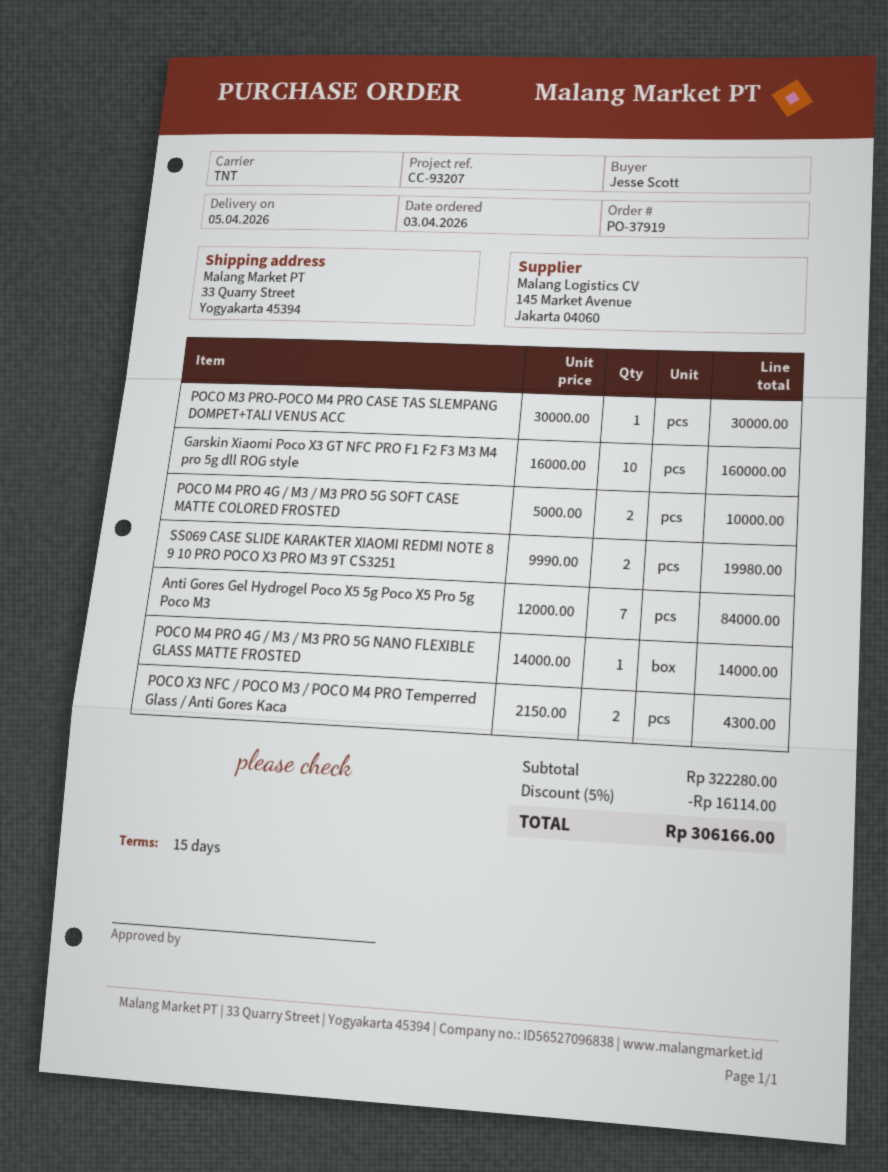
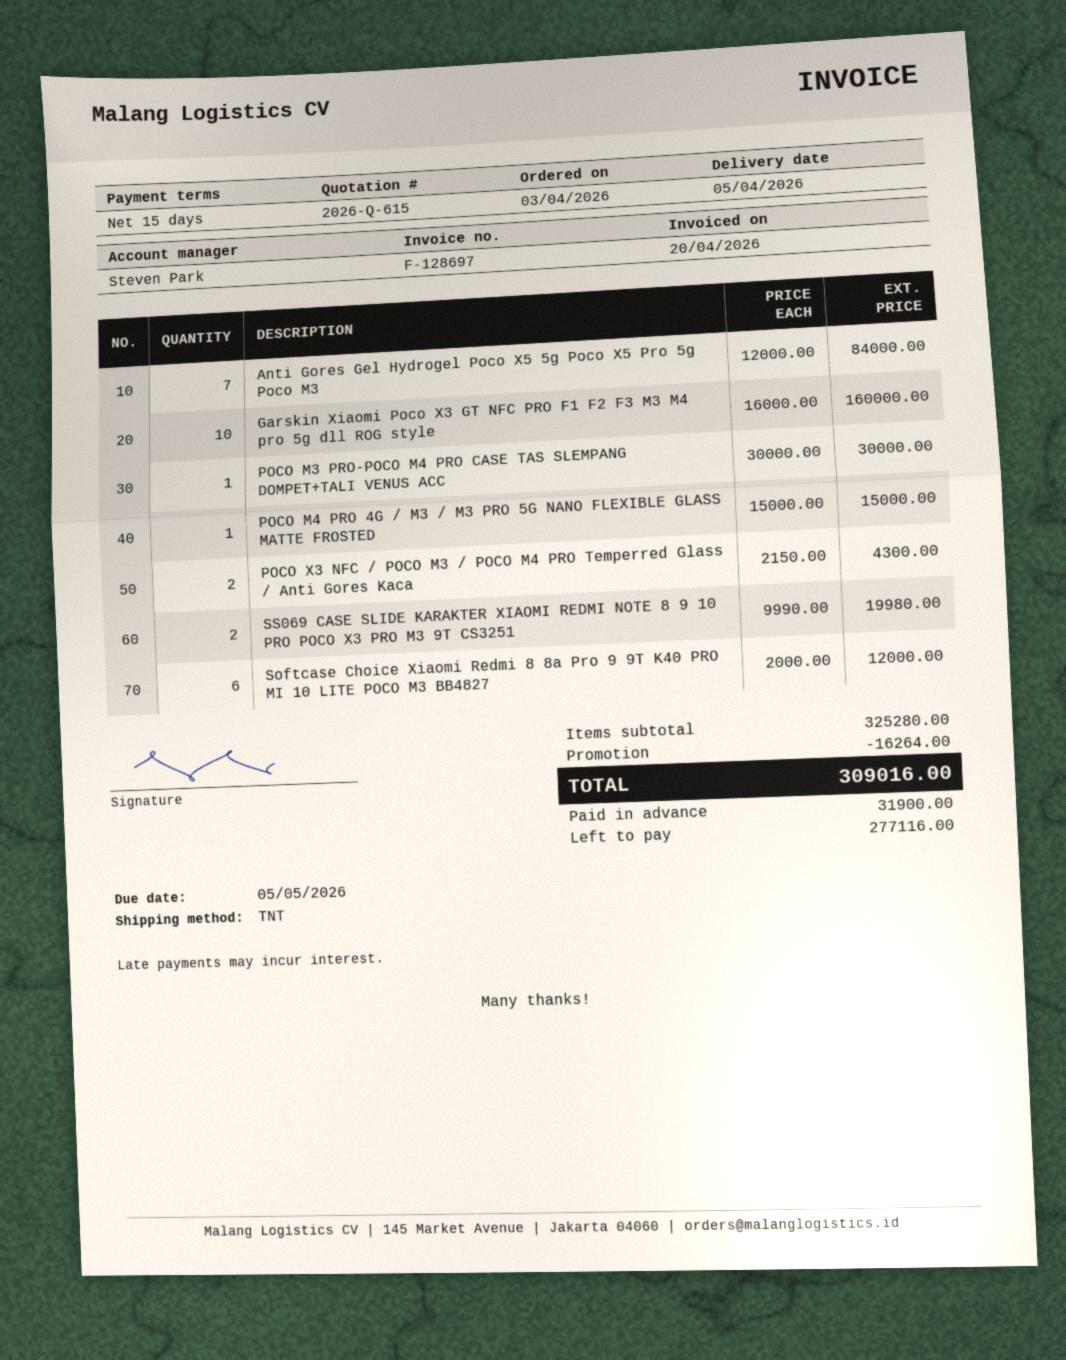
POCO M4 PRO 4G / M3 / M3 PRO 5G SOFT CASE MATTE COLORED FROSTED: 2 x 5000.00 = 10000.00 -> none
POCO M4 PRO 4G / M3 / M3 PRO 5G NANO FLEXIBLE GLASS MATTE FROSTED: 1 x 14000.00 = 14000.00 -> 1 x 15000.00 = 15000.00
Softcase Choice Xiaomi Redmi 8 8a Pro 9 9T K40 PRO MI 10 LITE POCO M3 BB4827: none -> 6 x 2000.00 = 12000.00
subtotal: 322280.00 -> 325280.00
discount: 16114.00 -> 16264.00
total: 306166.00 -> 309016.00

